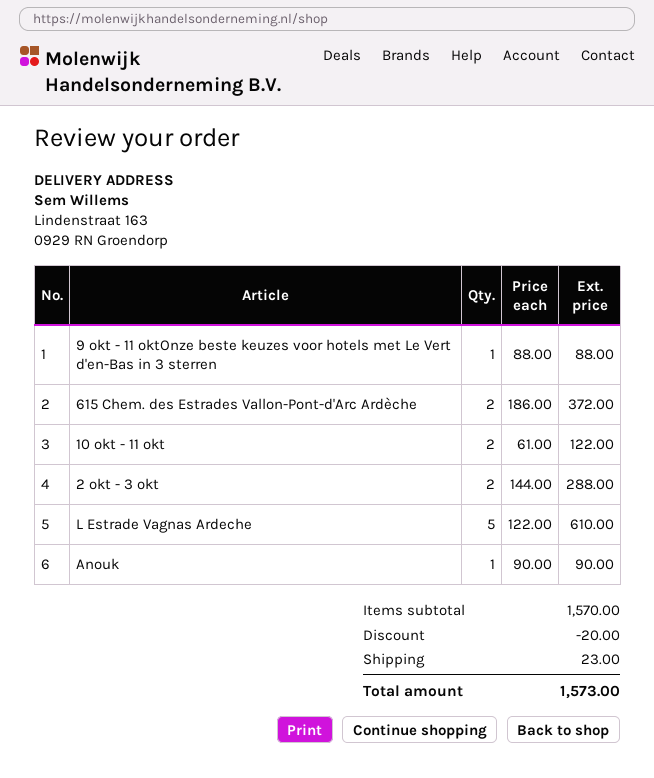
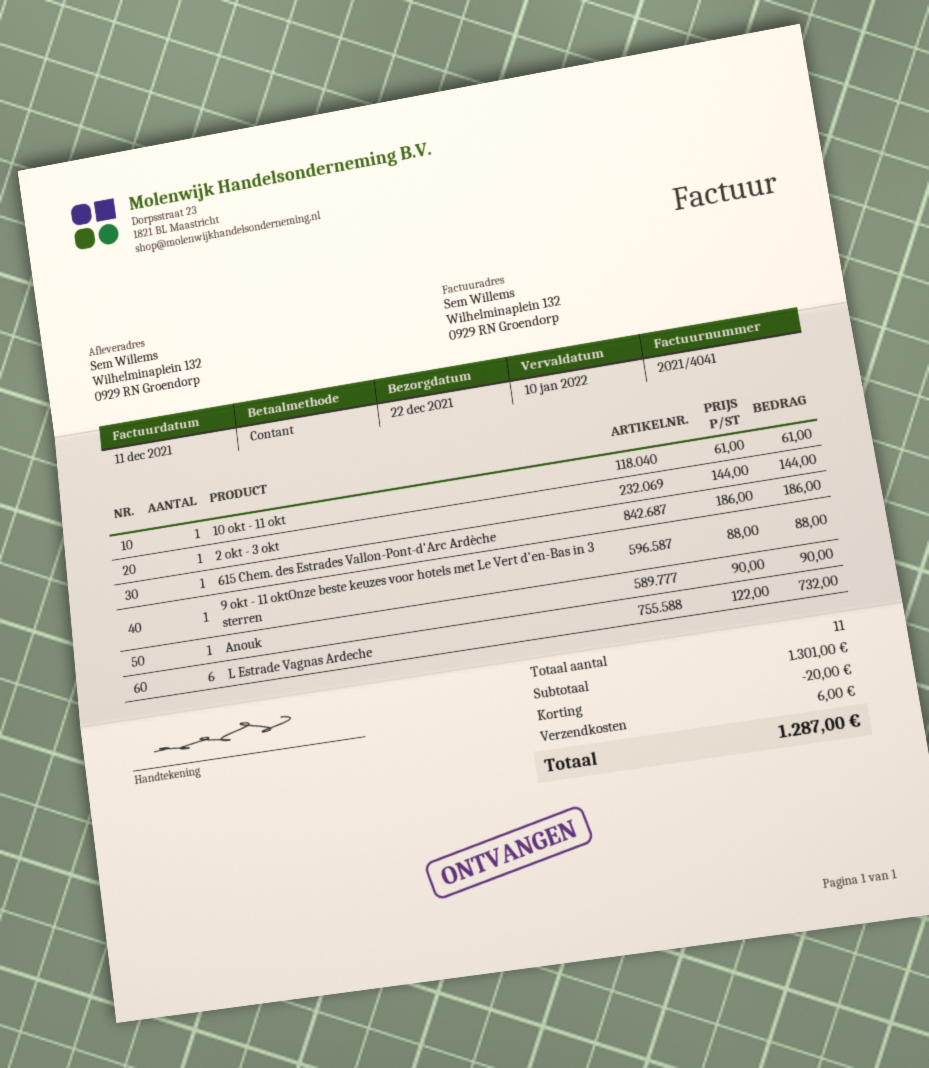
ship to: Lindenstraat 163, 0929 RN Groendorp -> Wilhelminaplein 132, 0929 RN Groendorp
615 Chem. des Estrades Vallon-Pont-d'Arc Ardèche: 2 x 186.00 = 372.00 -> 1 x 186.00 = 186.00
10 okt - 11 okt: 2 x 61.00 = 122.00 -> 1 x 61.00 = 61.00
2 okt - 3 okt: 2 x 144.00 = 288.00 -> 1 x 144.00 = 144.00
L Estrade Vagnas Ardeche: 5 x 122.00 = 610.00 -> 6 x 122.00 = 732.00
subtotal: 1570.00 -> 1301.00
shipping: 23.00 -> 6.00
total: 1573.00 -> 1287.00

